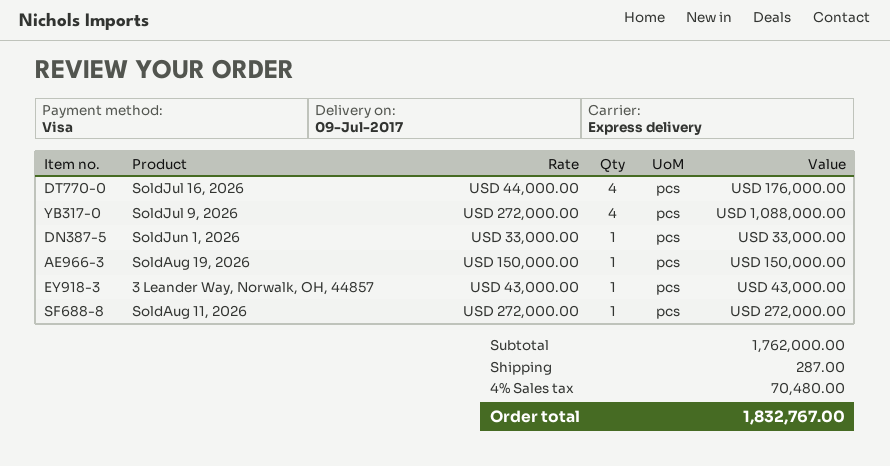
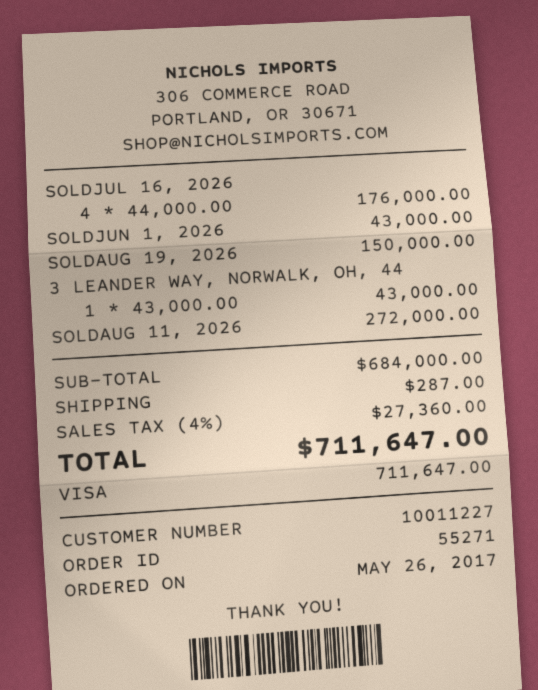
SoldJul 9, 2026: 4 x 272000.00 = 1088000.00 -> none
SoldJun 1, 2026: 1 x 33000.00 = 33000.00 -> 1 x 43000.00 = 43000.00
subtotal: 1762000.00 -> 684000.00
tax: 4% = 70480.00 -> 4% = 27360.00
total: 1832767.00 -> 711647.00

